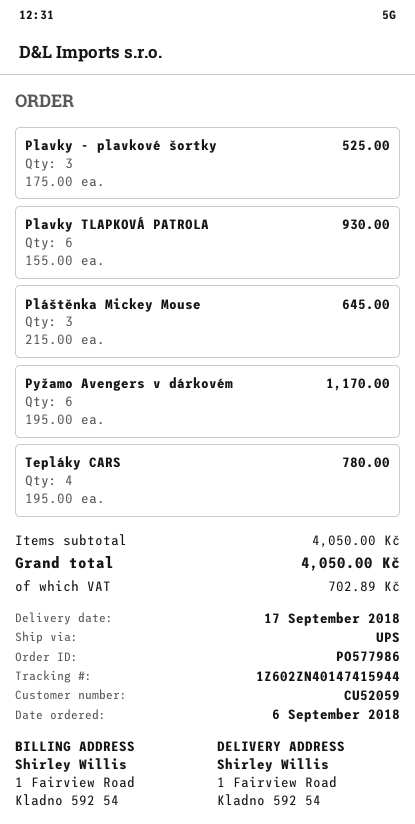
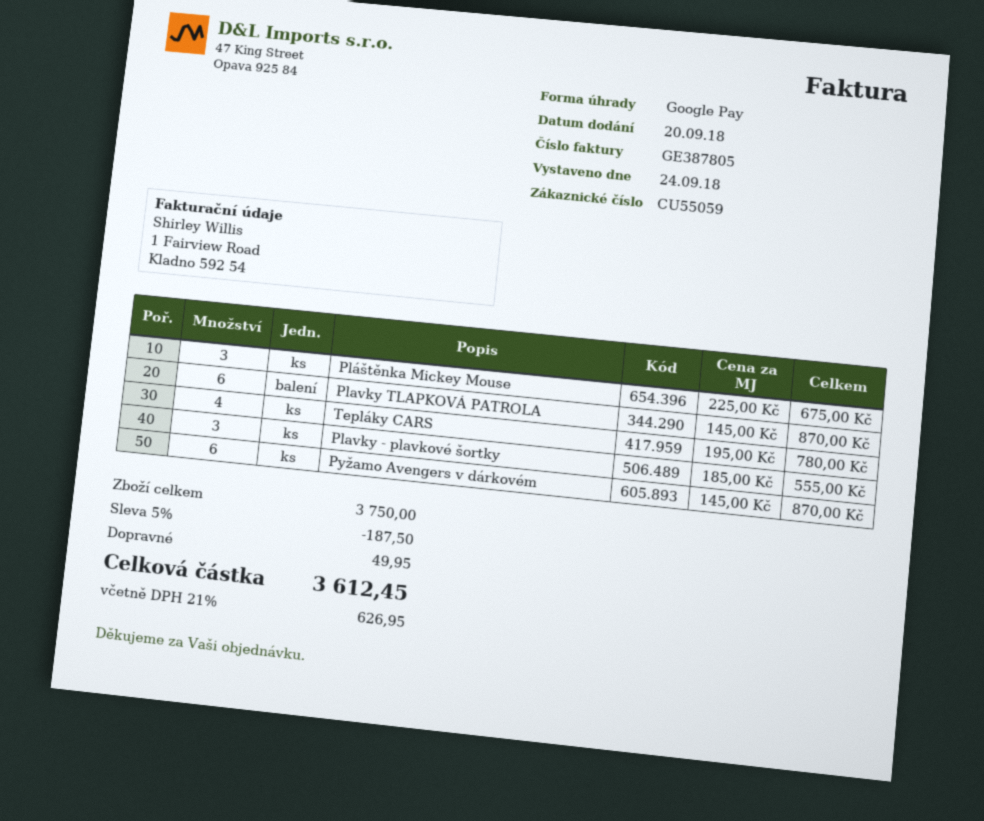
delivery date: 2018-09-17 -> 2018-09-20
customer number: CU52059 -> CU55059
Plavky - plavkové šortky: 3 x 175.00 = 525.00 -> 3 x 185.00 = 555.00
Plavky TLAPKOVÁ PATROLA: 6 x 155.00 = 930.00 -> 6 x 145.00 = 870.00
Pláštěnka Mickey Mouse: 3 x 215.00 = 645.00 -> 3 x 225.00 = 675.00
Pyžamo Avengers v dárkovém: 6 x 195.00 = 1170.00 -> 6 x 145.00 = 870.00
subtotal: 4050.00 -> 3750.00
discount: none -> 5% = 187.50
shipping: none -> 49.95
tax: 702.89 -> 626.95
total: 4050.00 -> 3612.45

